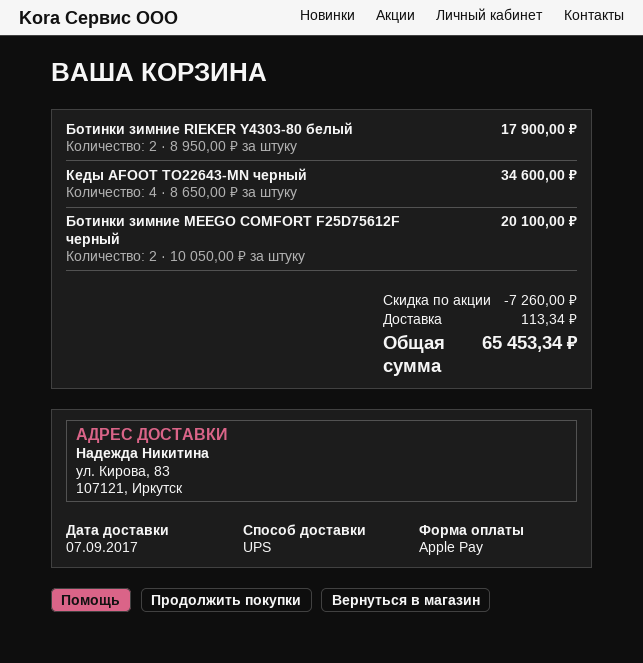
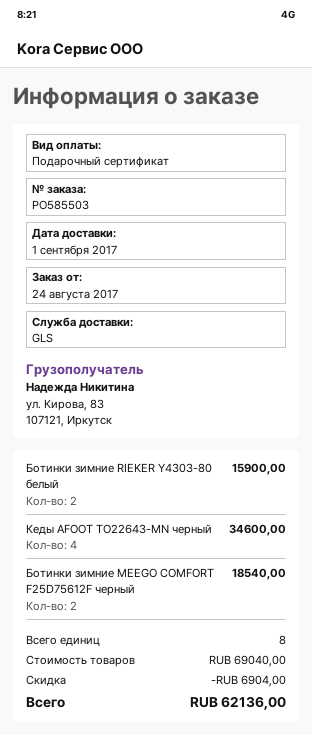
delivery date: 2017-09-07 -> 2017-09-01
payment method: Apple Pay -> gift card
shipping method: UPS -> GLS
Ботинки зимние RIEKER Y4303-80 белый: 2 for 17900.00 -> 2 for 15900.00
Ботинки зимние MEEGO COMFORT F25D75612F черный: 2 for 20100.00 -> 2 for 18540.00
discount: 7260.00 -> 6904.00
shipping: 113.34 -> none
total: 65453.34 -> 62136.00

